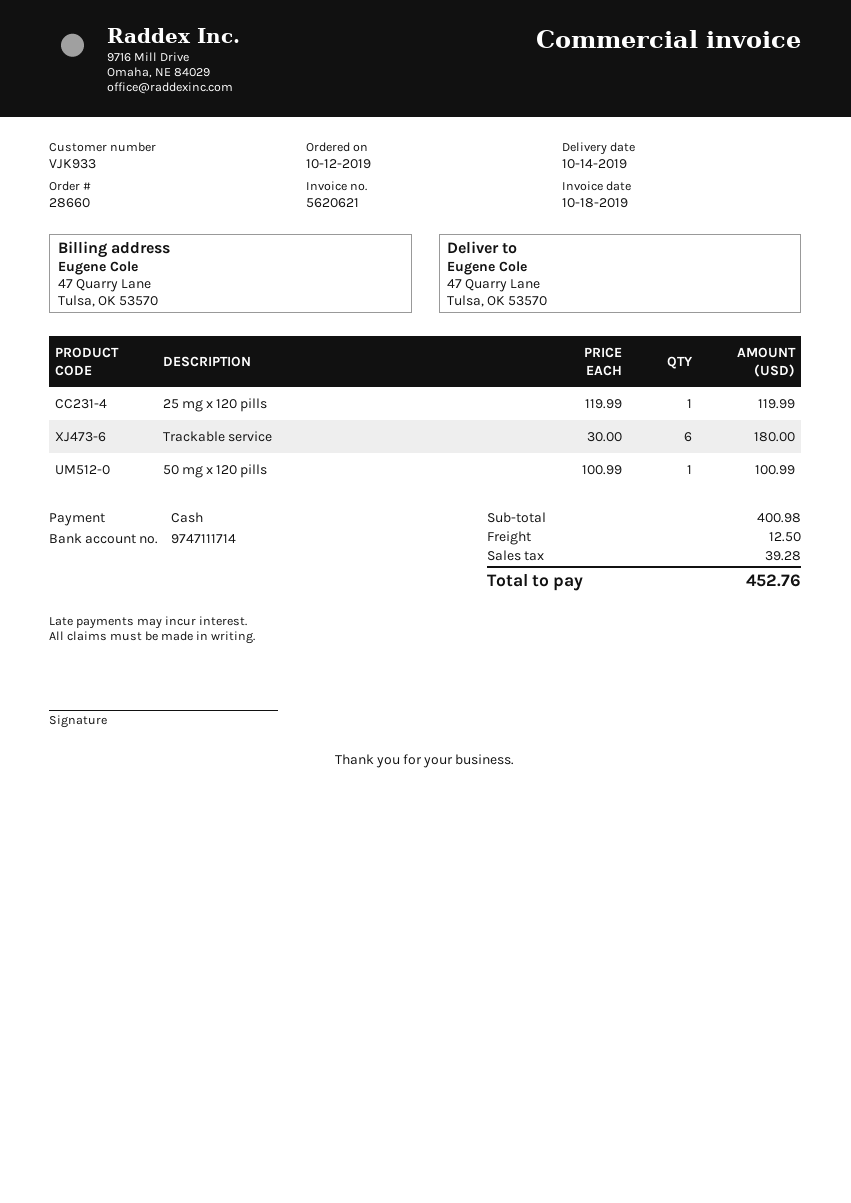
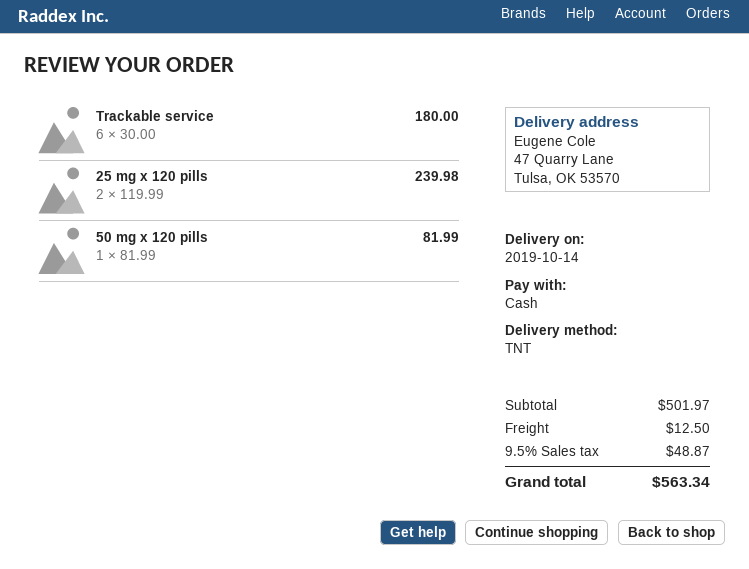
25 mg x 120 pills: 1 x 119.99 = 119.99 -> 2 x 119.99 = 239.98
50 mg x 120 pills: 1 x 100.99 = 100.99 -> 1 x 81.99 = 81.99
subtotal: 400.98 -> 501.97
tax: 39.28 -> 48.87
total: 452.76 -> 563.34

